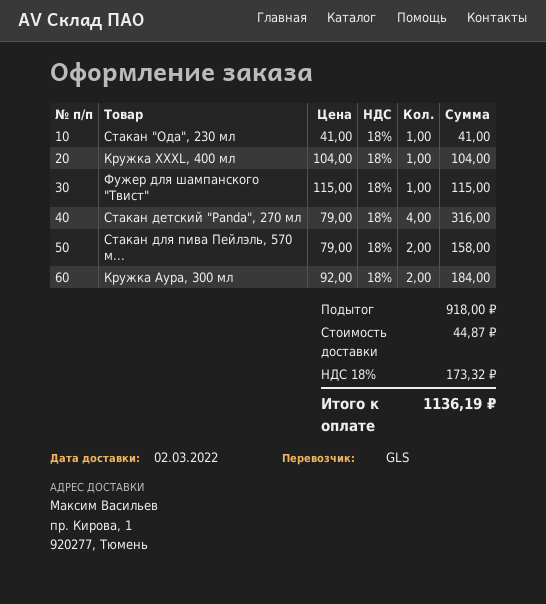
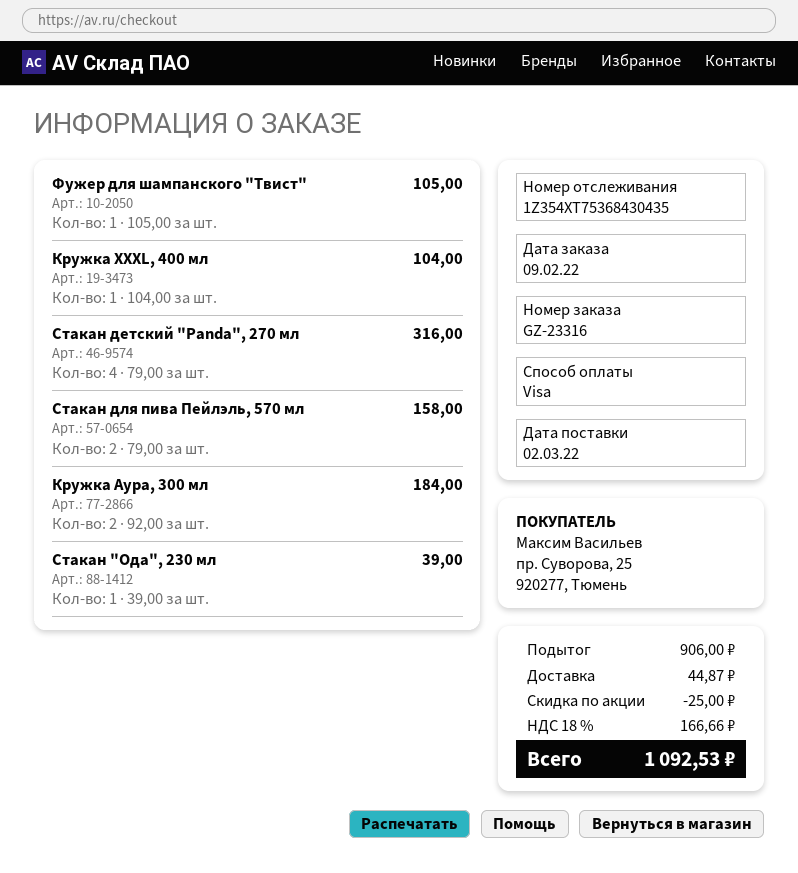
Стакан "Ода", 230 мл: 1 x 41.00 = 41.00 -> 1 x 39.00 = 39.00
Фужер для шампанского "Твист": 1 x 115.00 = 115.00 -> 1 x 105.00 = 105.00
subtotal: 918.00 -> 906.00
discount: none -> 25.00
tax: 18% = 173.32 -> 18% = 166.66
total: 1136.19 -> 1092.53

